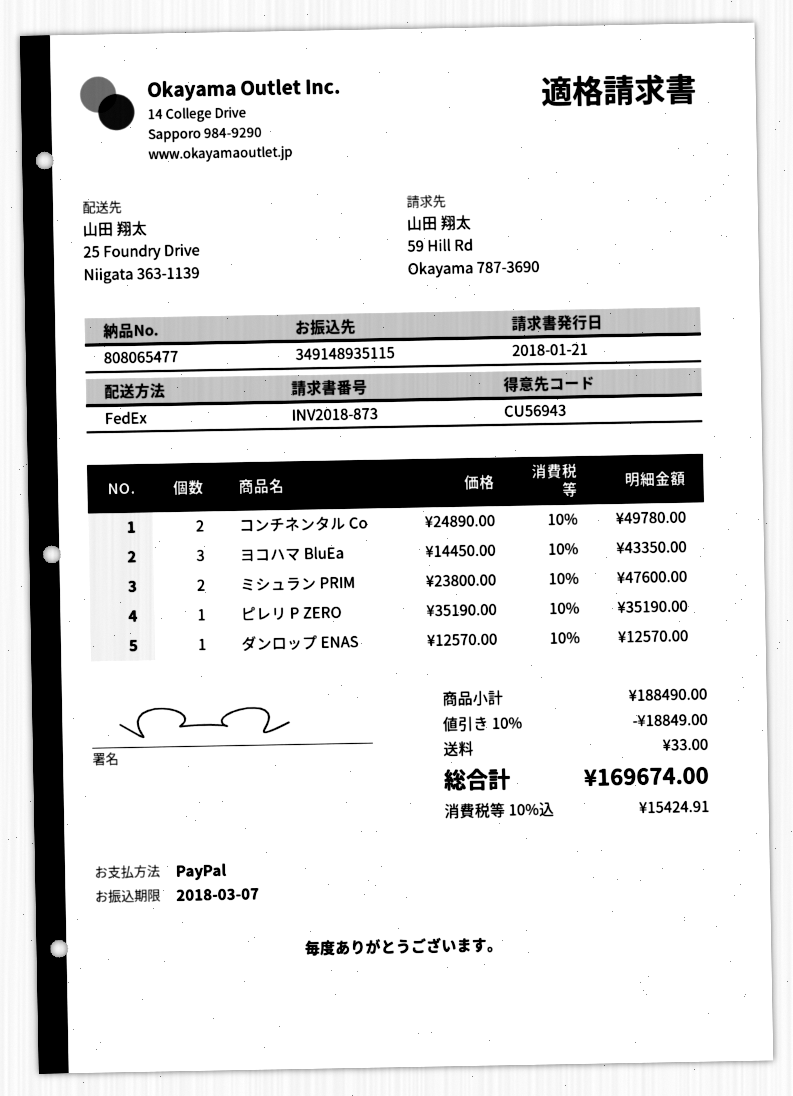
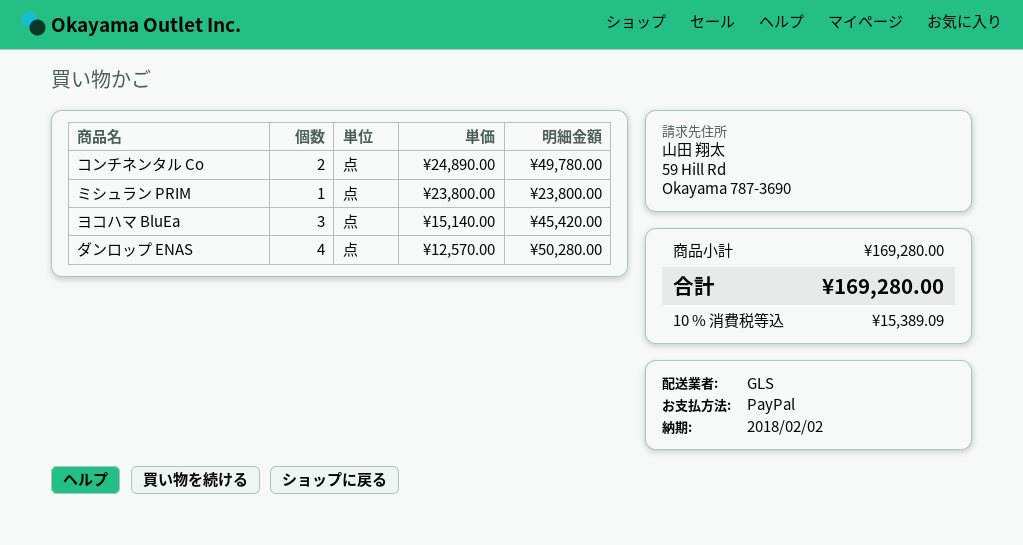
shipping method: FedEx -> GLS
ヨコハマ BluEa: 3 x 14450.00 = 43350.00 -> 3 x 15140.00 = 45420.00
ミシュラン PRIM: 2 x 23800.00 = 47600.00 -> 1 x 23800.00 = 23800.00
ピレリ P ZERO: 1 x 35190.00 = 35190.00 -> none
ダンロップ ENAS: 1 x 12570.00 = 12570.00 -> 4 x 12570.00 = 50280.00
subtotal: 188490.00 -> 169280.00
discount: 10% = 18849.00 -> none
shipping: 33.00 -> none
tax: 10% = 15424.91 -> 10% = 15389.09
total: 169674.00 -> 169280.00

